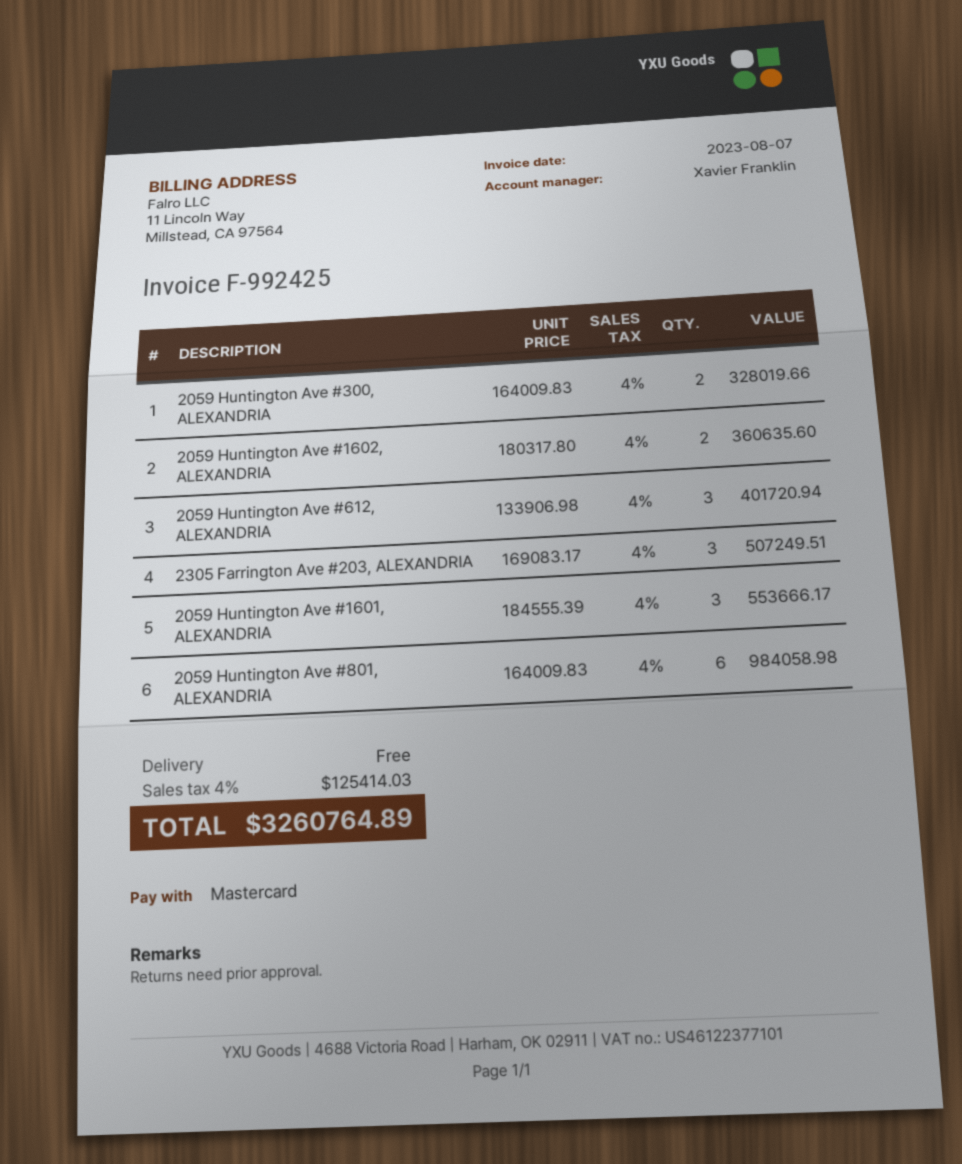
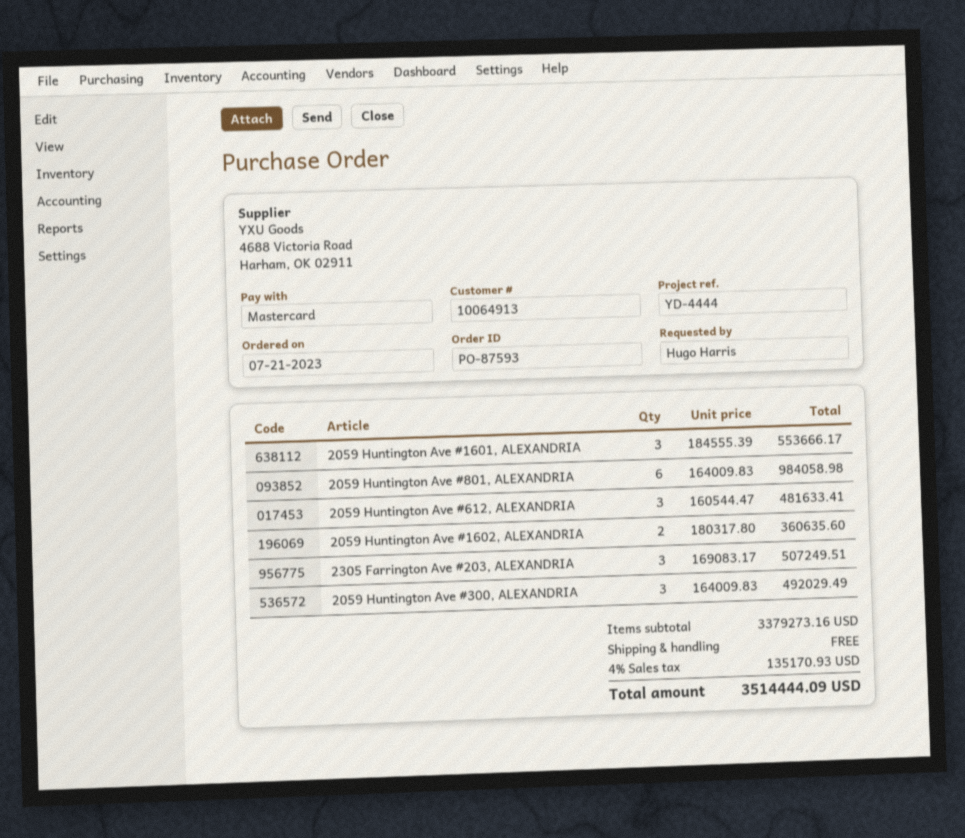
2059 Huntington Ave #300, ALEXANDRIA: 2 x 164009.83 = 328019.66 -> 3 x 164009.83 = 492029.49
2059 Huntington Ave #612, ALEXANDRIA: 3 x 133906.98 = 401720.94 -> 3 x 160544.47 = 481633.41
tax: 4% = 125414.03 -> 4% = 135170.93
total: 3260764.89 -> 3514444.09

